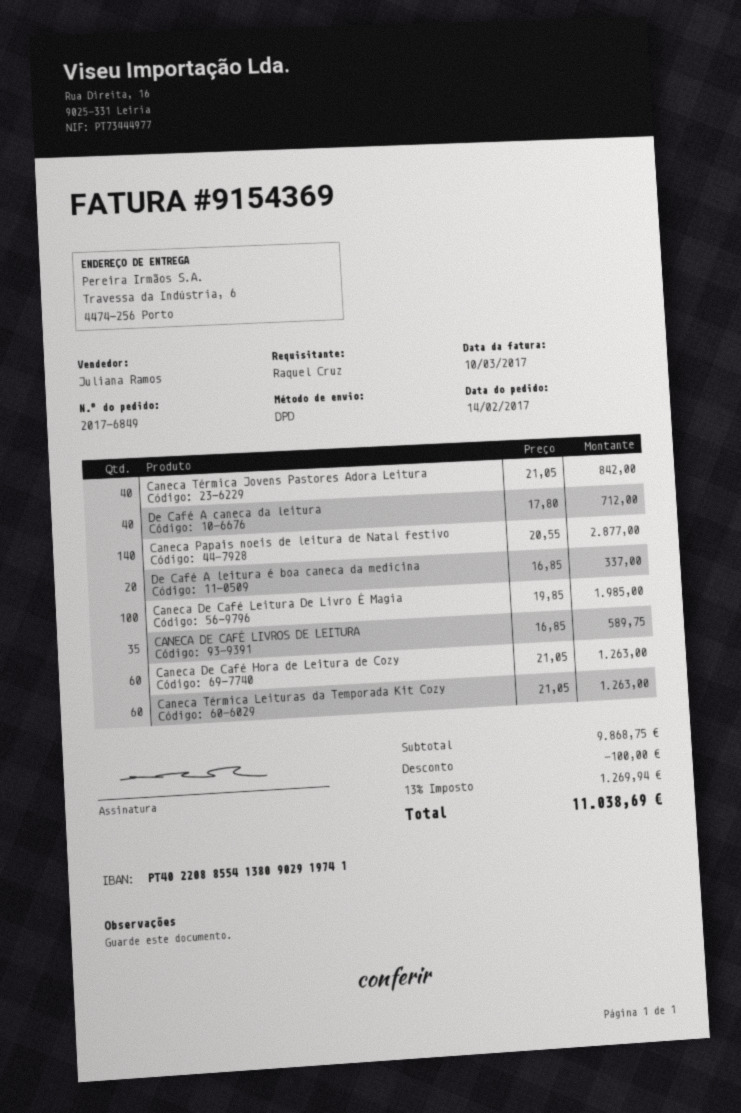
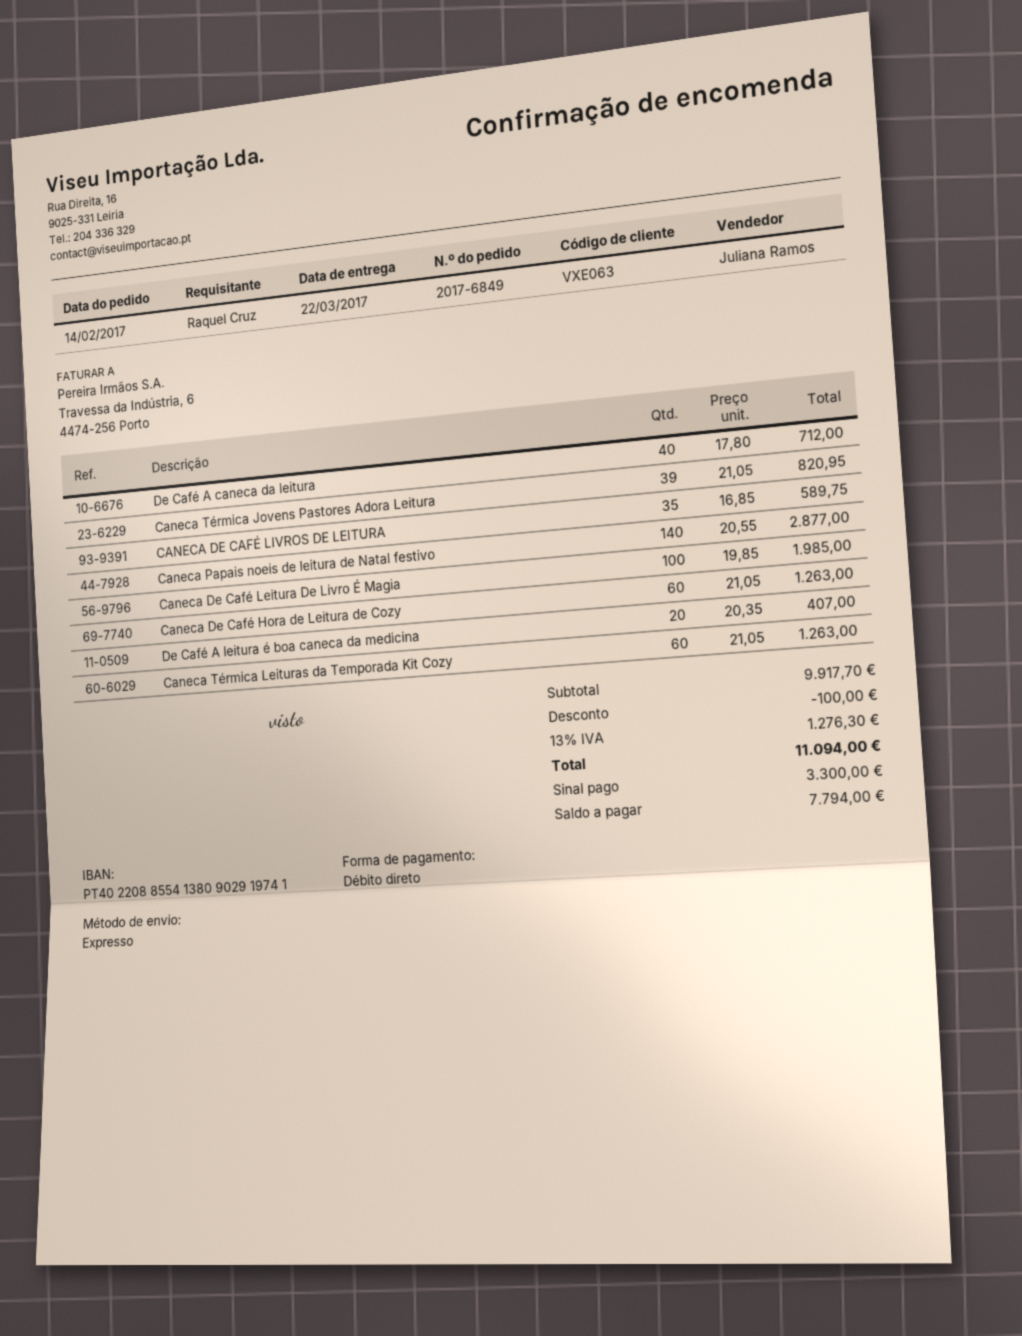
shipping method: DPD -> express
Caneca Térmica Jovens Pastores Adora Leitura: 40 x 21.05 = 842.00 -> 39 x 21.05 = 820.95
De Café A leitura é boa caneca da medicina: 20 x 16.85 = 337.00 -> 20 x 20.35 = 407.00
subtotal: 9868.75 -> 9917.70
tax: 13% = 1269.94 -> 13% = 1276.30
total: 11038.69 -> 11094.00

